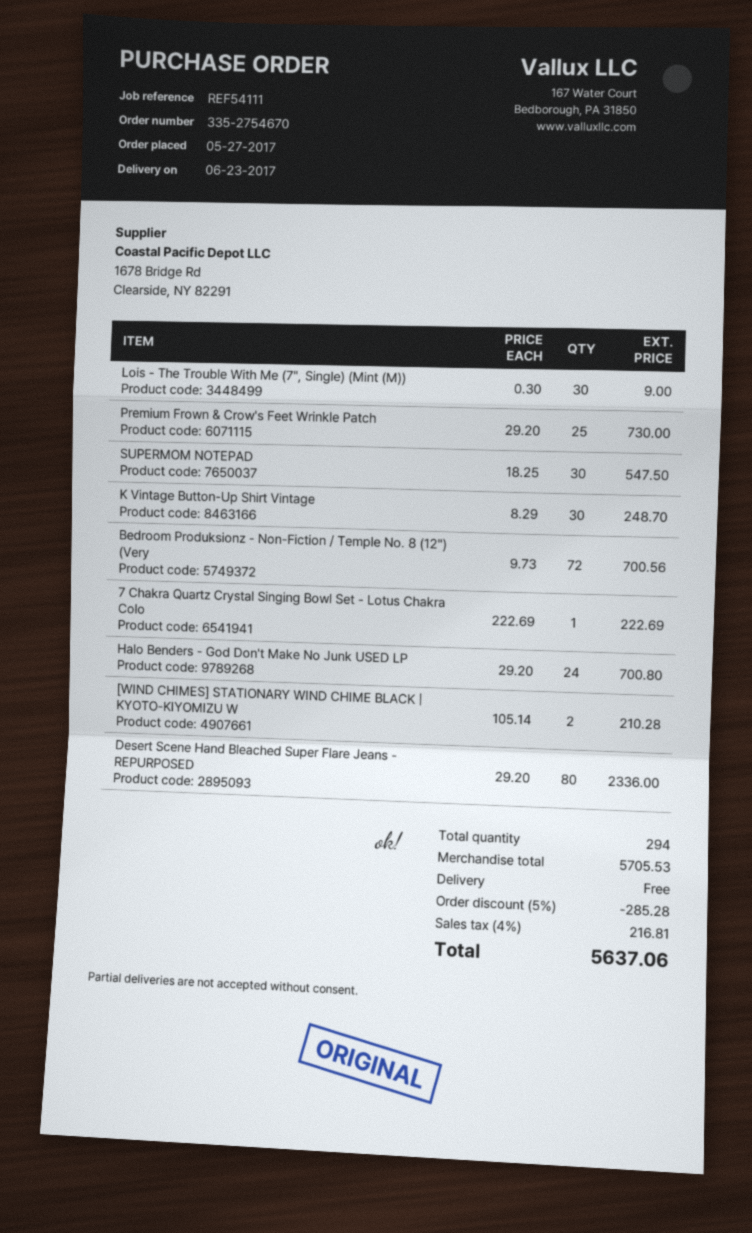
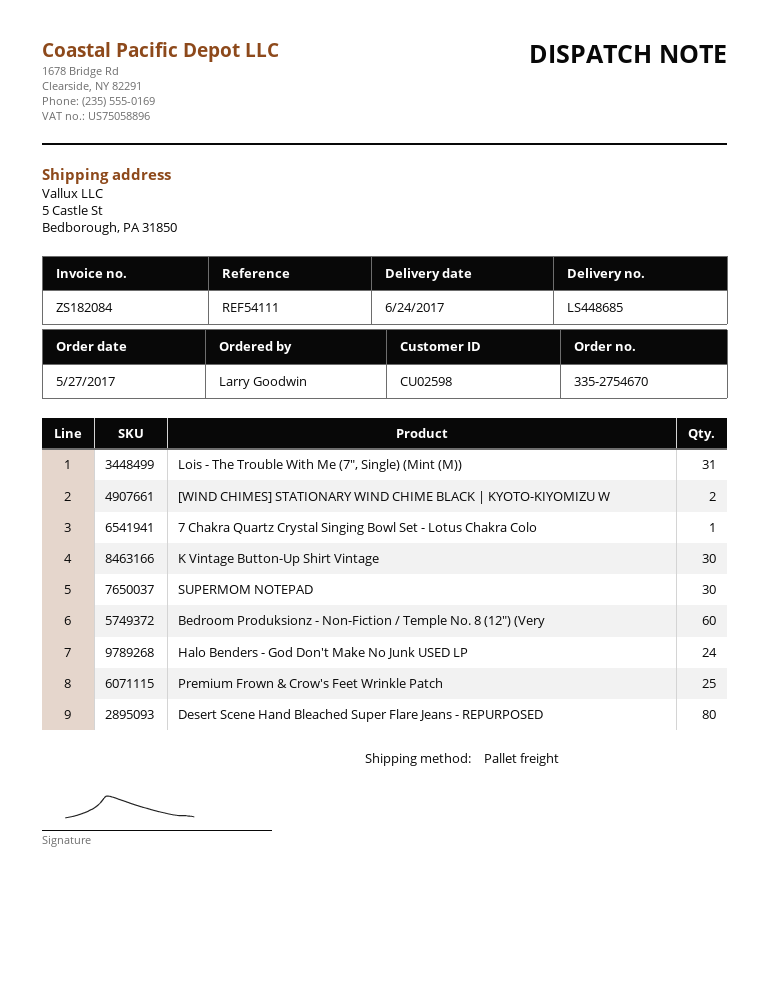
delivery date: 2017-06-23 -> 2017-06-24
Lois - The Trouble With Me (7", Single) (Mint (M)): 30 -> 31
Bedroom Produksionz - Non-Fiction / Temple No. 8 (12") (Very: 72 -> 60

